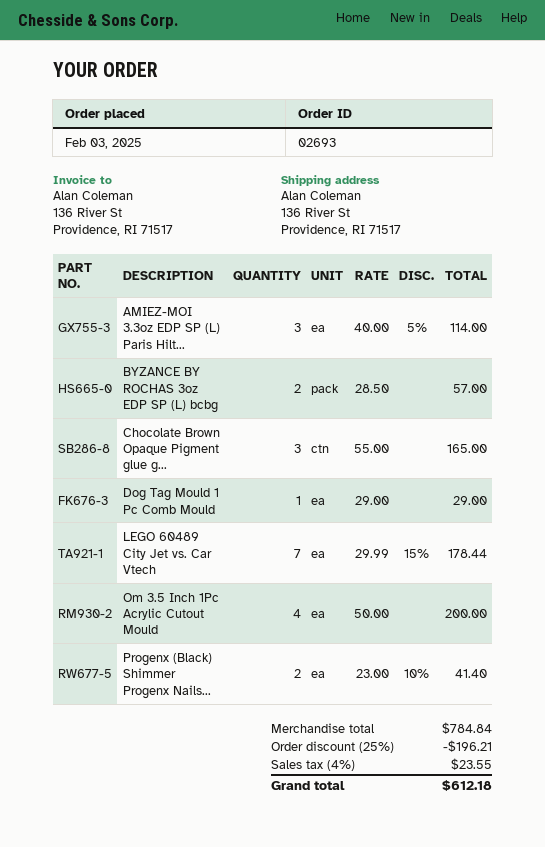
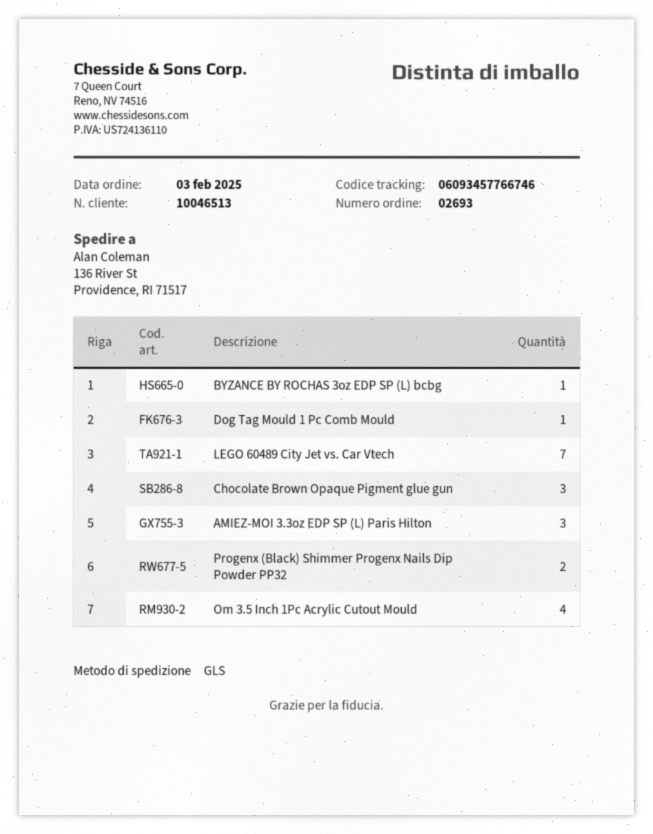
BYZANCE BY ROCHAS 3oz EDP SP (L) bcbg: 2 -> 1

